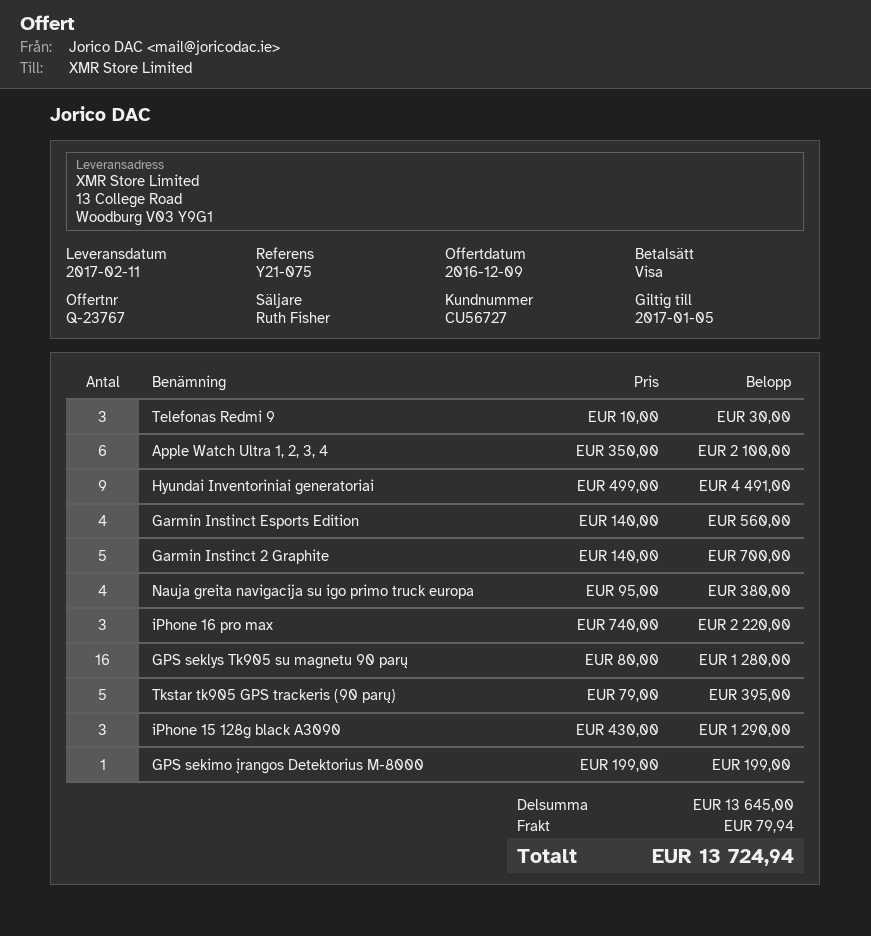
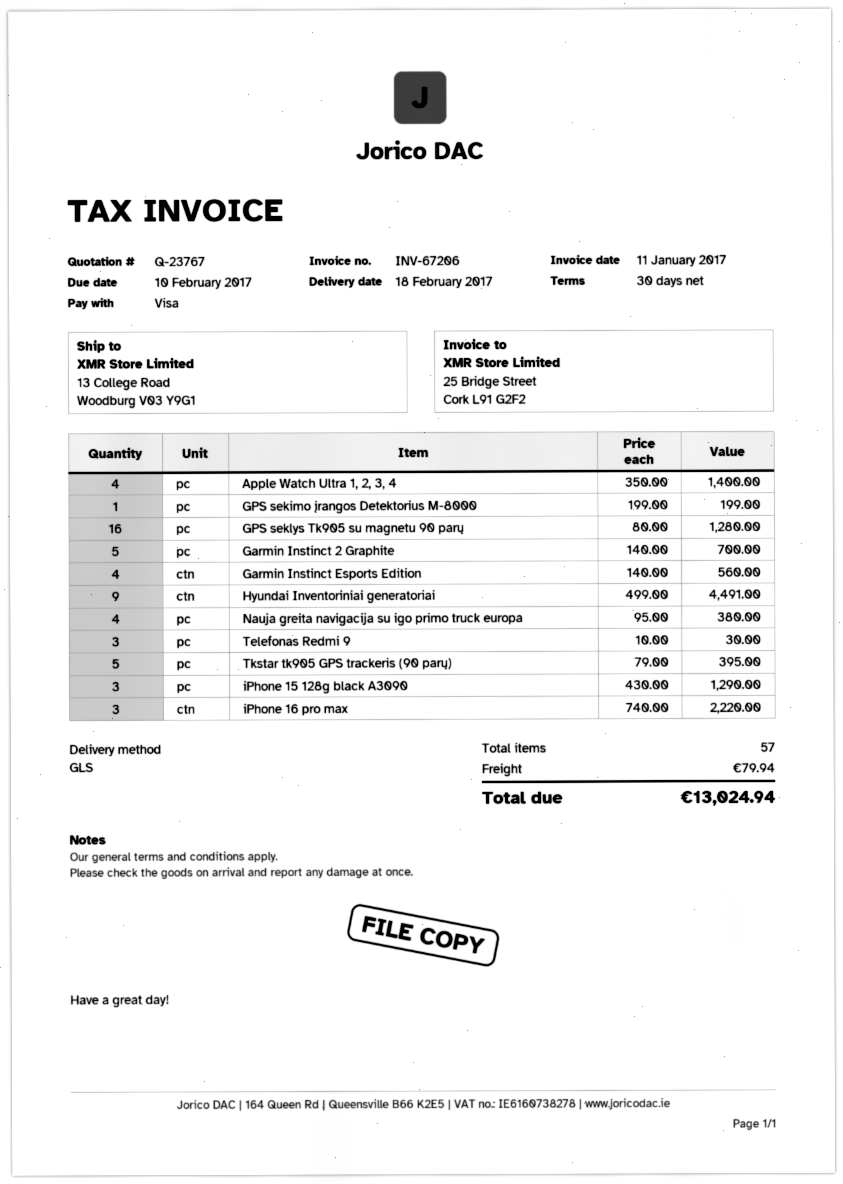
delivery date: 2017-02-11 -> 2017-02-18
Apple Watch Ultra 1, 2, 3, 4: 6 x 350.00 = 2100.00 -> 4 x 350.00 = 1400.00
total: 13724.94 -> 13024.94

